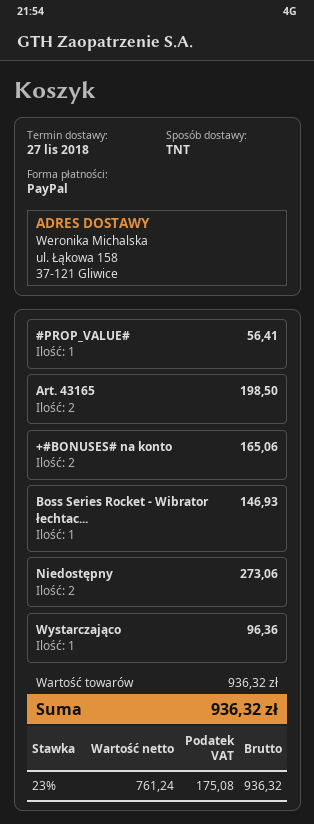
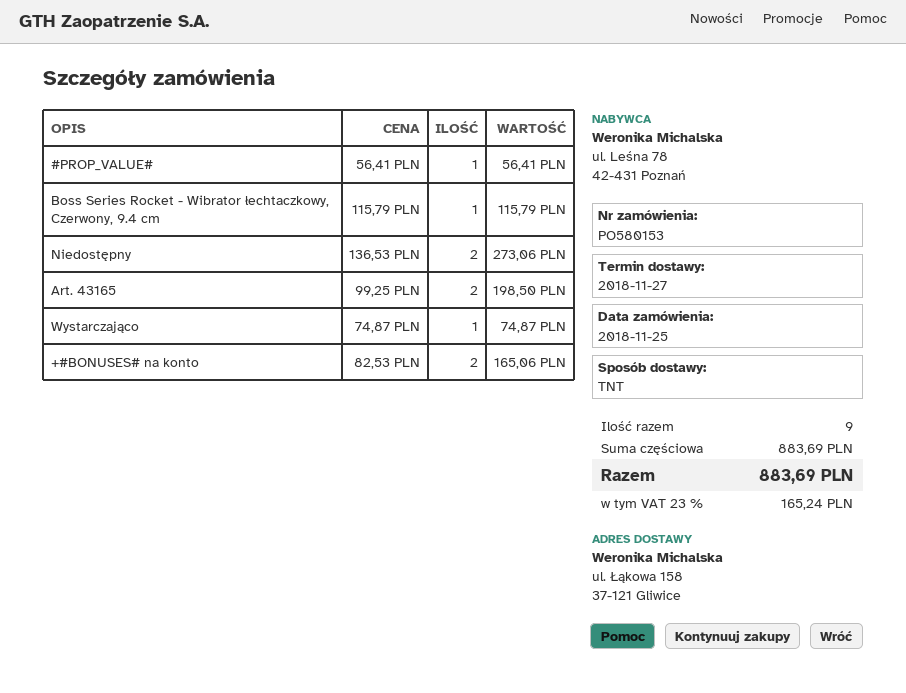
Boss Series Rocket - Wibrator łechtac...: 1 for 146.93 -> 1 for 115.79
Wystarczająco: 1 for 96.36 -> 1 for 74.87
subtotal: 936.32 -> 883.69
tax: 23% = 175.08 -> 23% = 165.24
total: 936.32 -> 883.69

